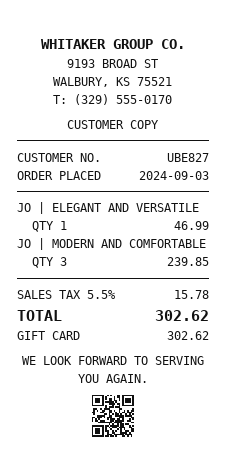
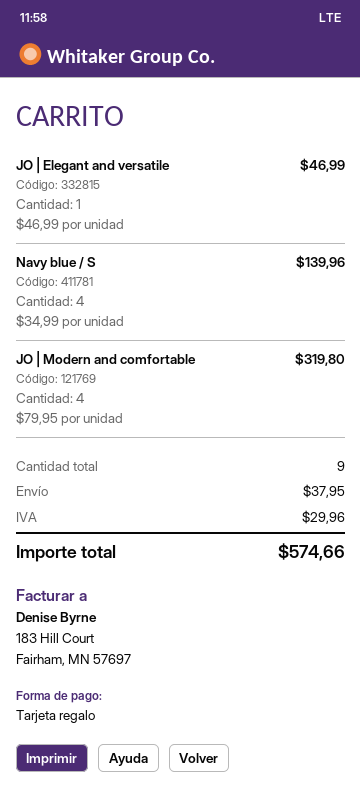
JO | MODERN AND COMFORTABLE: 3 for 239.85 -> 4 for 319.80
Navy blue / S: none -> 4 for 139.96
shipping: none -> 37.95
tax: 15.78 -> 29.96
total: 302.62 -> 574.66

